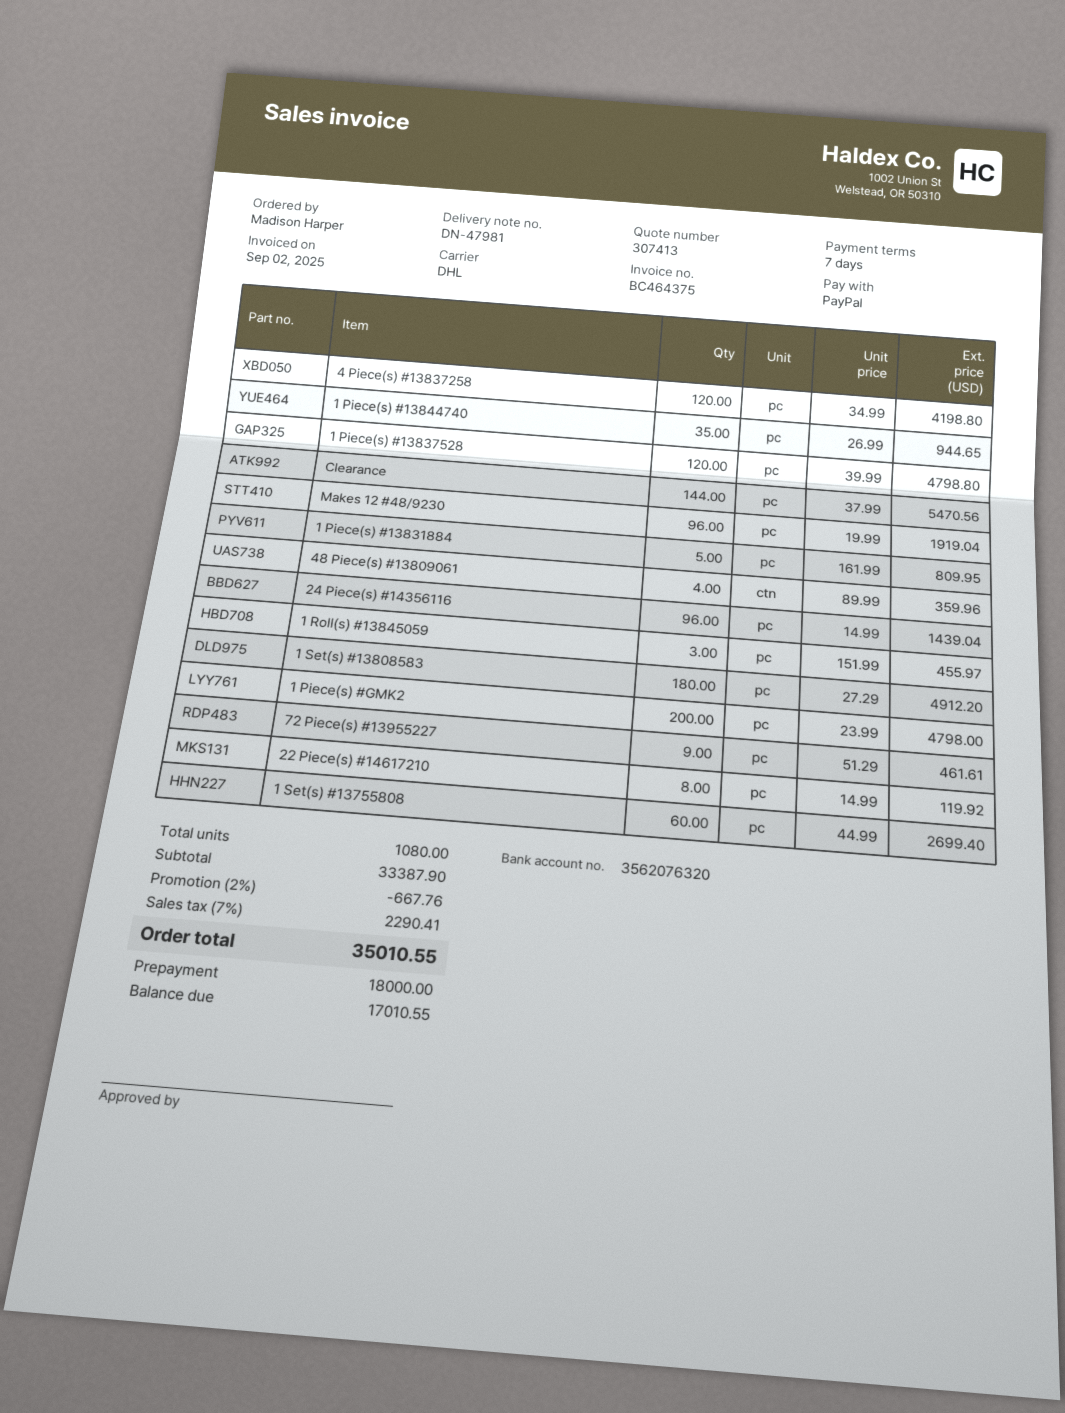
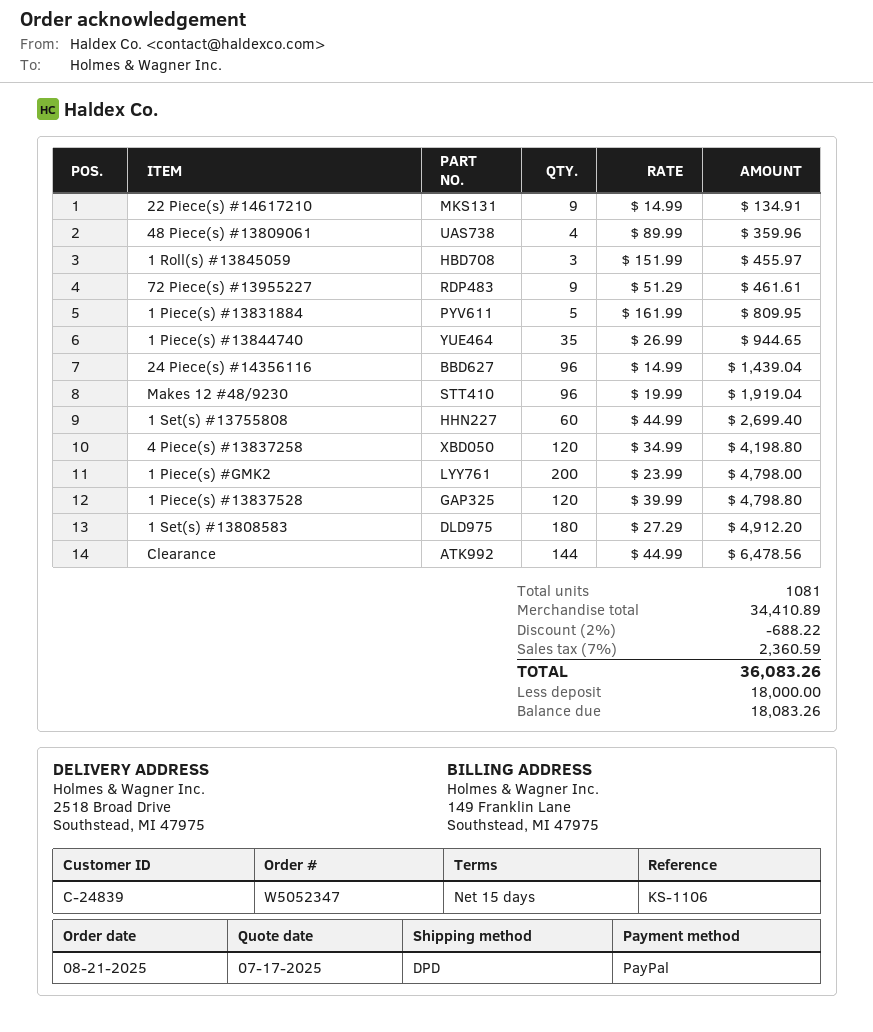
payment terms: 7 days -> 15 days
shipping method: DHL -> DPD
Clearance: 144 x 37.99 = 5470.56 -> 144 x 44.99 = 6478.56
22 Piece(s) #14617210: 8 x 14.99 = 119.92 -> 9 x 14.99 = 134.91
total quantity: 1080 -> 1081
subtotal: 33387.90 -> 34410.89
discount: 2% = 667.76 -> 2% = 688.22
tax: 7% = 2290.41 -> 7% = 2360.59
total: 35010.55 -> 36083.26
balance: 17010.55 -> 18083.26

